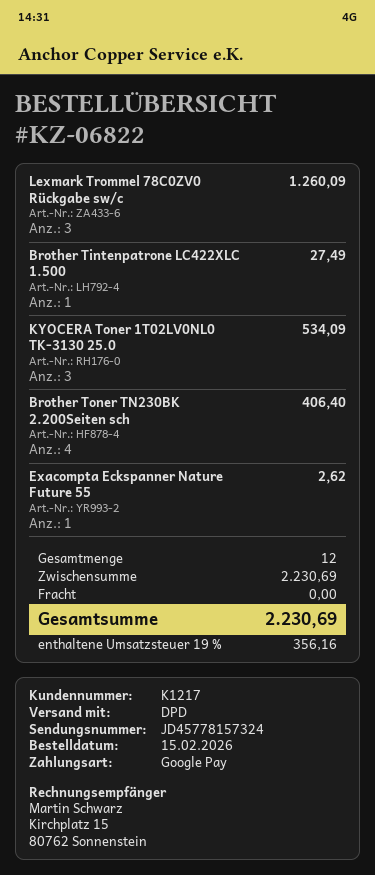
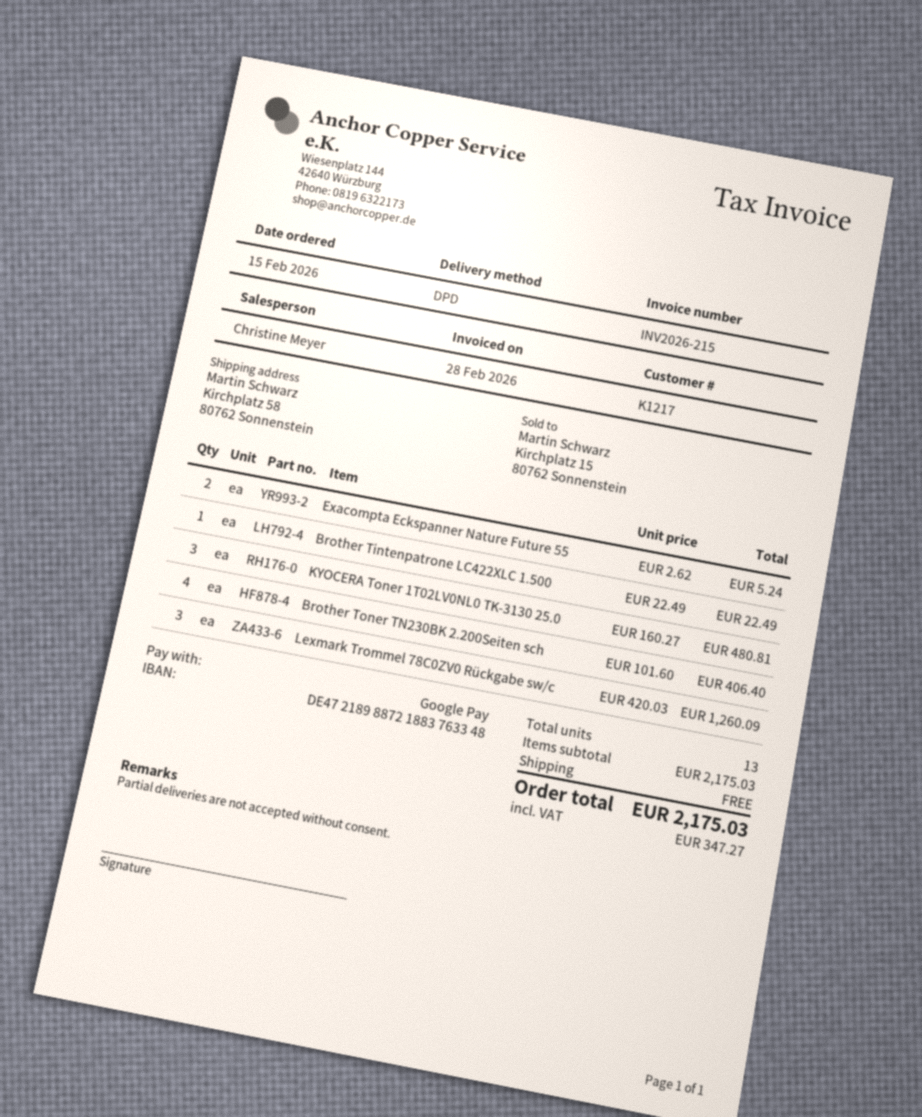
Brother Tintenpatrone LC422XLC 1.500: 1 for 27.49 -> 1 for 22.49
KYOCERA Toner 1T02LV0NL0 TK-3130 25.0: 3 for 534.09 -> 3 for 480.81
Exacompta Eckspanner Nature Future 55: 1 for 2.62 -> 2 for 5.24
total quantity: 12 -> 13
subtotal: 2230.69 -> 2175.03
tax: 356.16 -> 347.27
total: 2230.69 -> 2175.03

